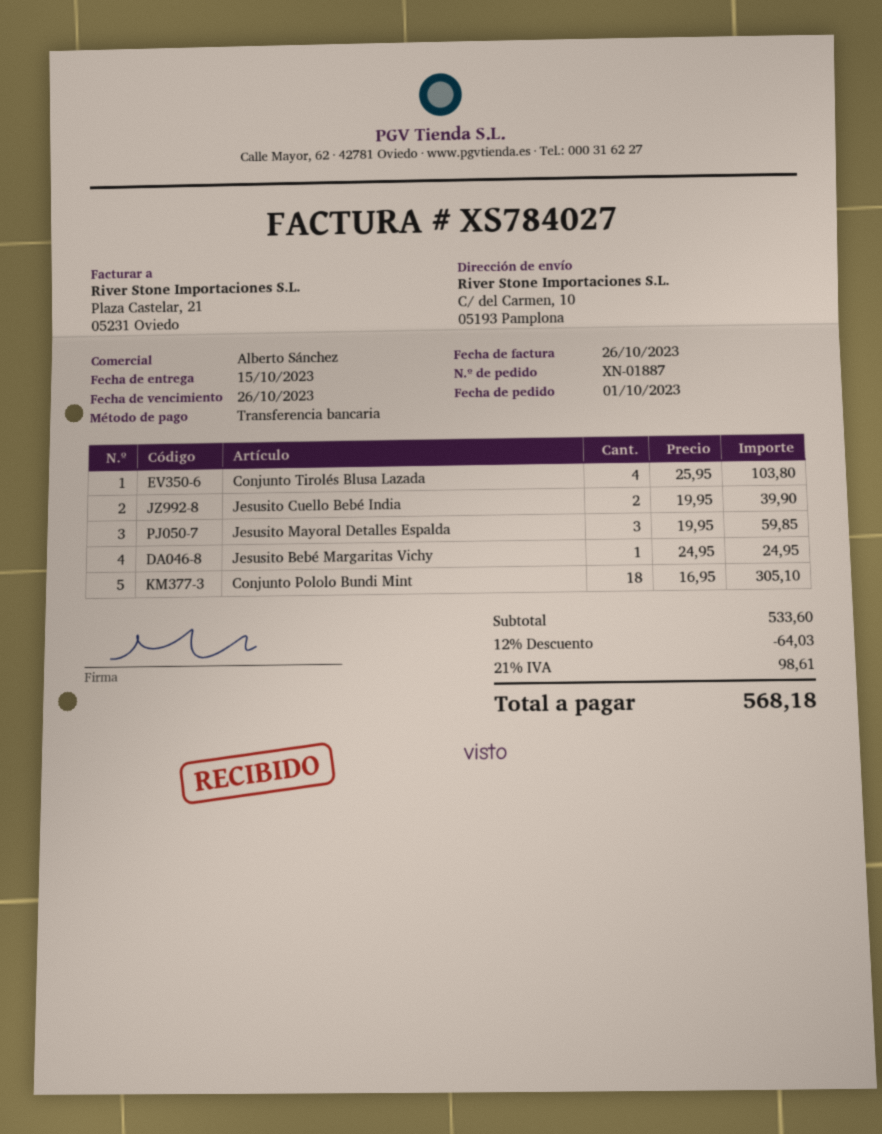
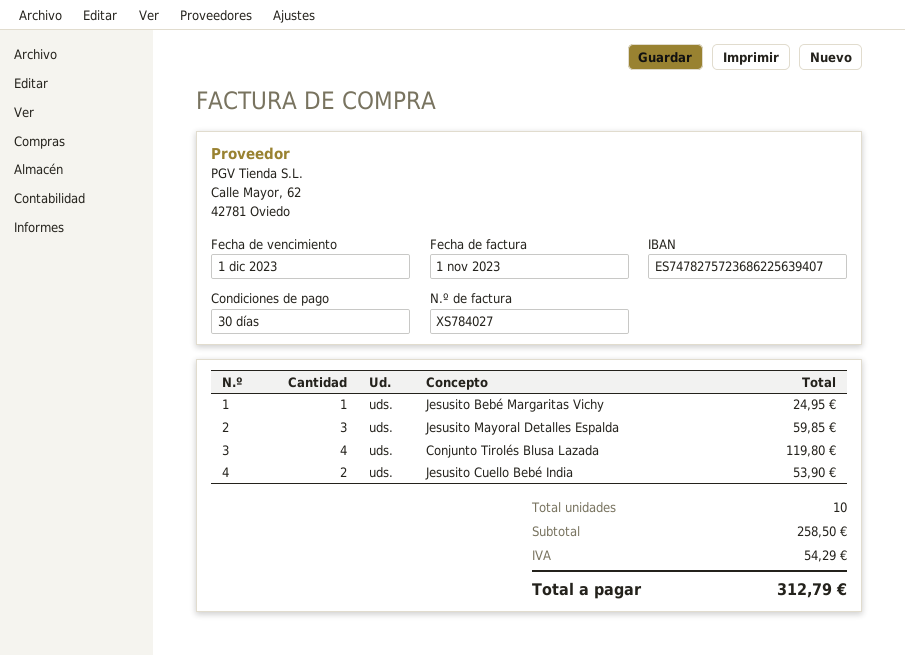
invoice date: 2023-10-26 -> 2023-11-01
due date: 2023-10-26 -> 2023-12-01
Conjunto Tirolés Blusa Lazada: 4 for 103.80 -> 4 for 119.80
Jesusito Cuello Bebé India: 2 for 39.90 -> 2 for 53.90
Conjunto Pololo Bundi Mint: 18 for 305.10 -> none
subtotal: 533.60 -> 258.50
discount: 12% = 64.03 -> none
tax: 98.61 -> 54.29
total: 568.18 -> 312.79

